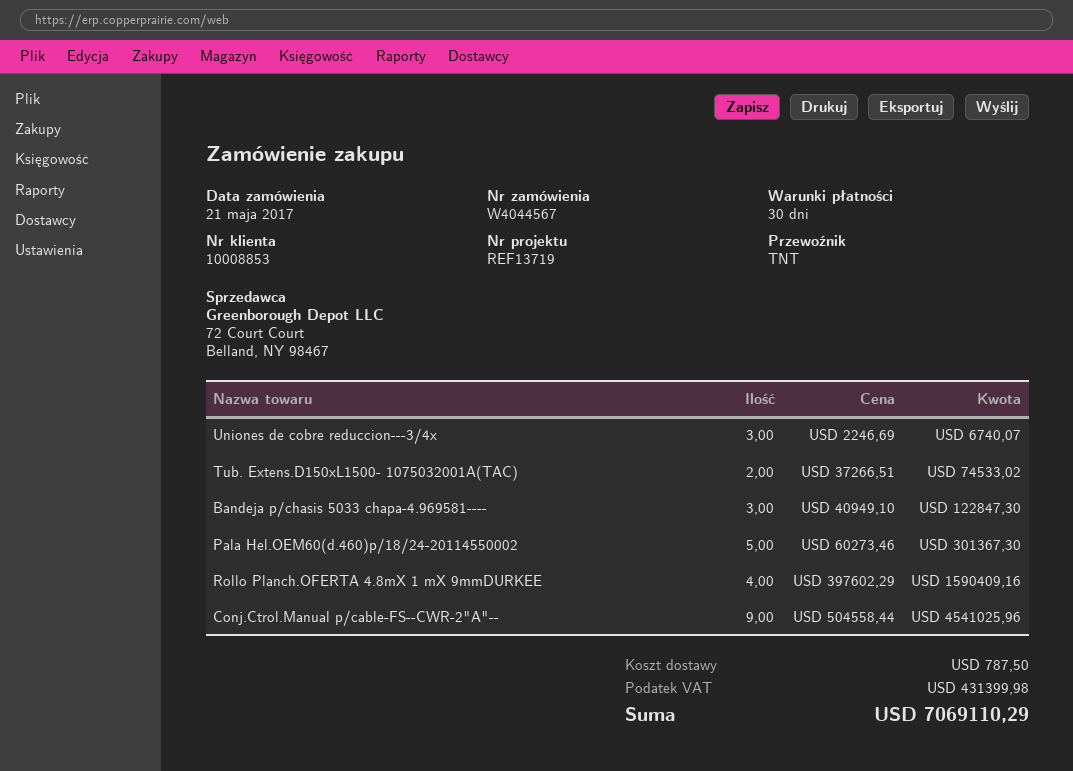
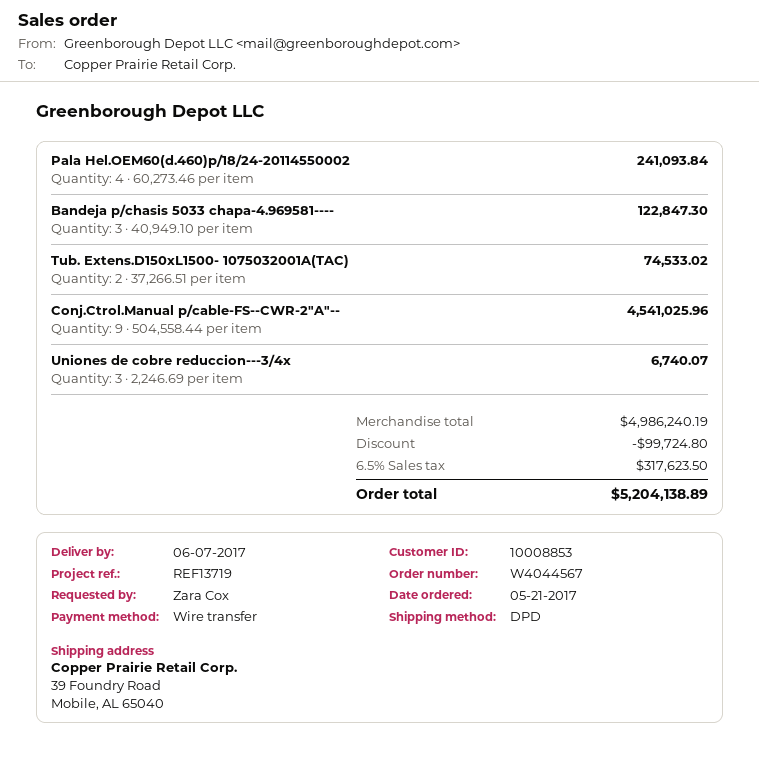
shipping method: TNT -> DPD
Pala Hel.OEM60(d.460)p/18/24-20114550002: 5 x 60273.46 = 301367.30 -> 4 x 60273.46 = 241093.84
Rollo Planch.OFERTA 4.8mX 1 mX 9mmDURKEE: 4 x 397602.29 = 1590409.16 -> none
discount: none -> 99724.80
shipping: 787.50 -> none
tax: 431399.98 -> 317623.50
total: 7069110.29 -> 5204138.89

